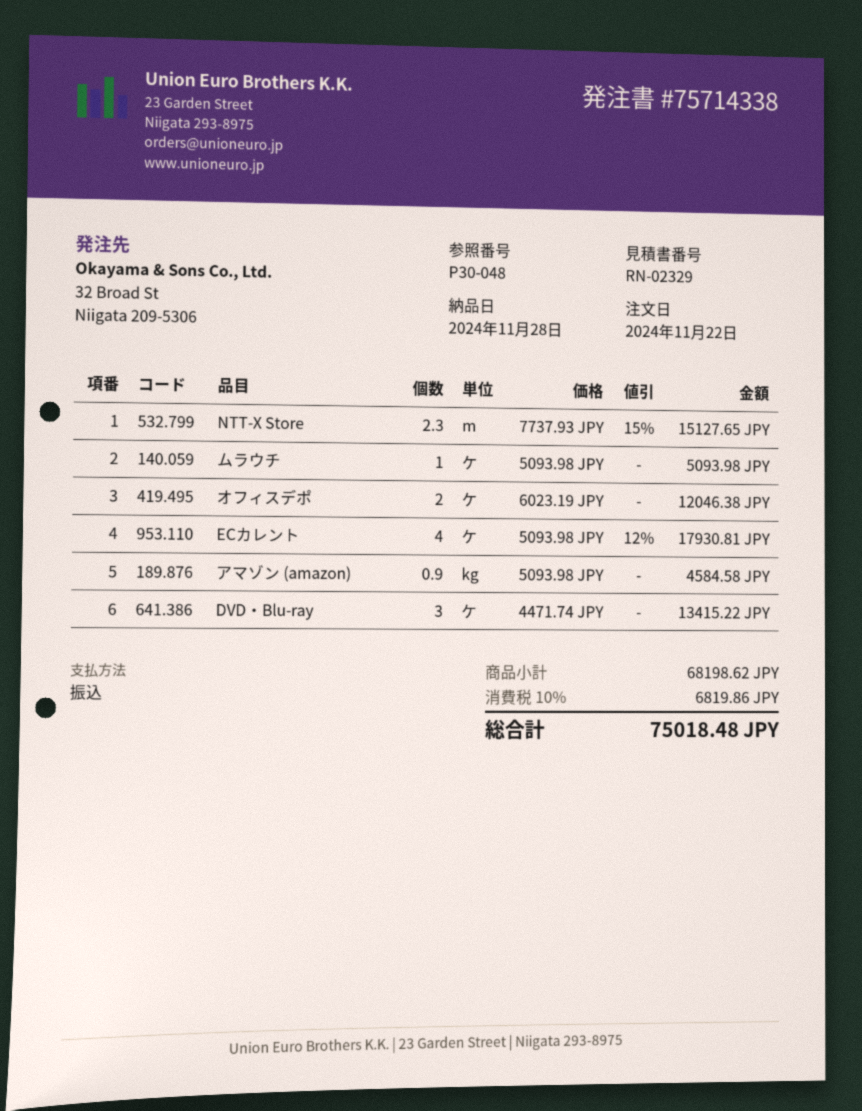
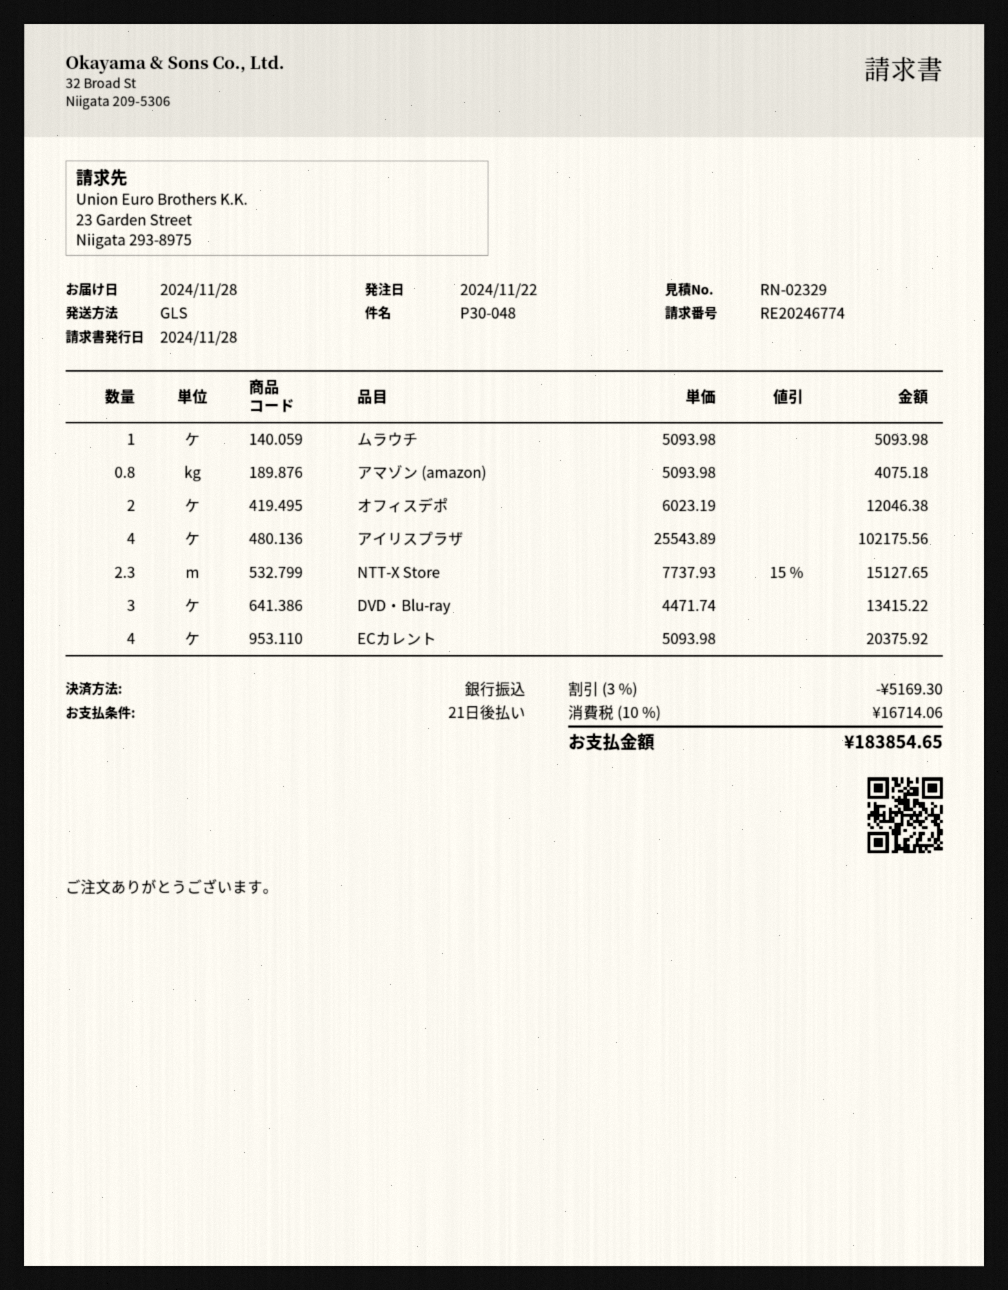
ECカレント: 4 x 5093.98 - 12% = 17930.81 -> 4 x 5093.98 = 20375.92
アマゾン (amazon): 0.9 x 5093.98 = 4584.58 -> 0.8 x 5093.98 = 4075.18
アイリスプラザ: none -> 4 x 25543.89 = 102175.56
discount: none -> 3% = 5169.30
tax: 10% = 6819.86 -> 10% = 16714.06
total: 75018.48 -> 183854.65

